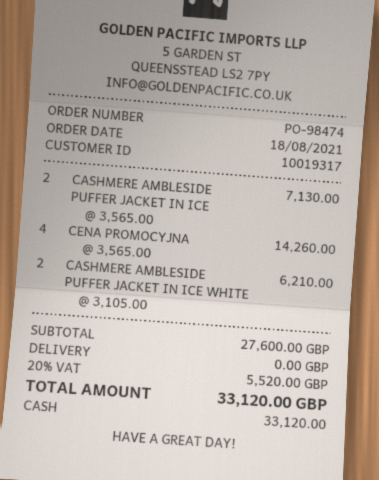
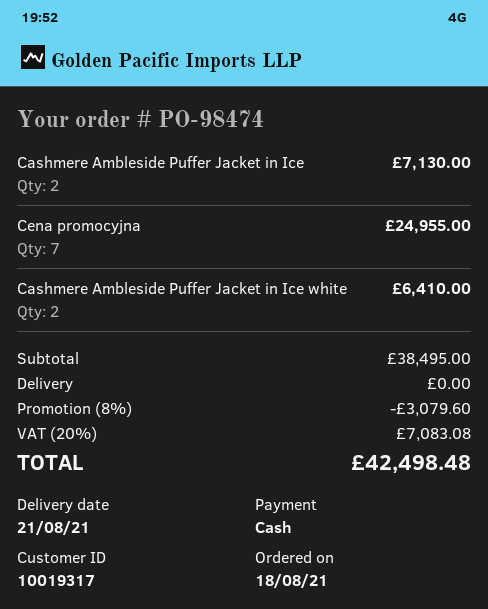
CENA PROMOCYJNA: 4 for 14260.00 -> 7 for 24955.00
CASHMERE AMBLESIDE PUFFER JACKET IN ICE WHITE: 2 for 6210.00 -> 2 for 6410.00
subtotal: 27600.00 -> 38495.00
discount: none -> 8% = 3079.60
tax: 20% = 5520.00 -> 20% = 7083.08
total: 33120.00 -> 42498.48

